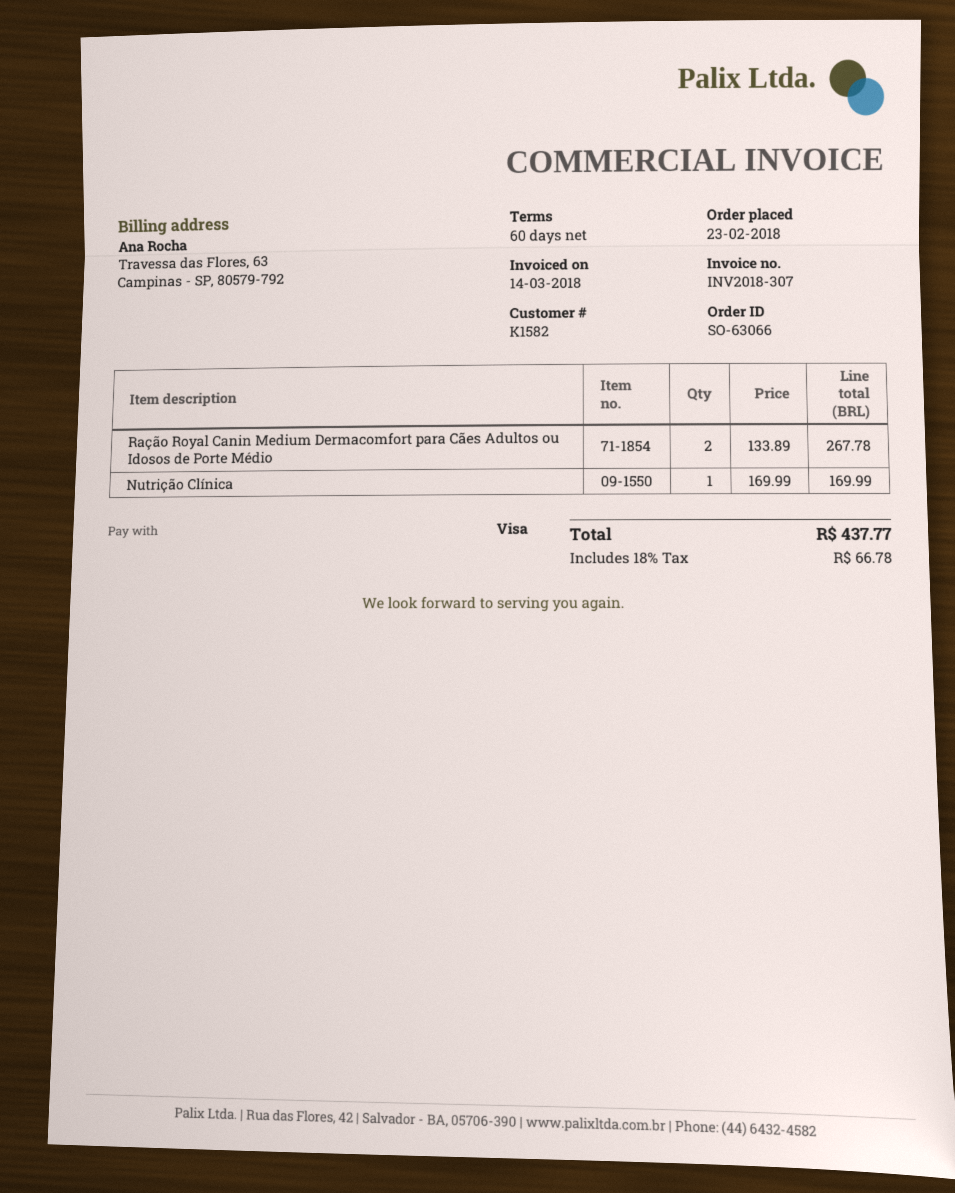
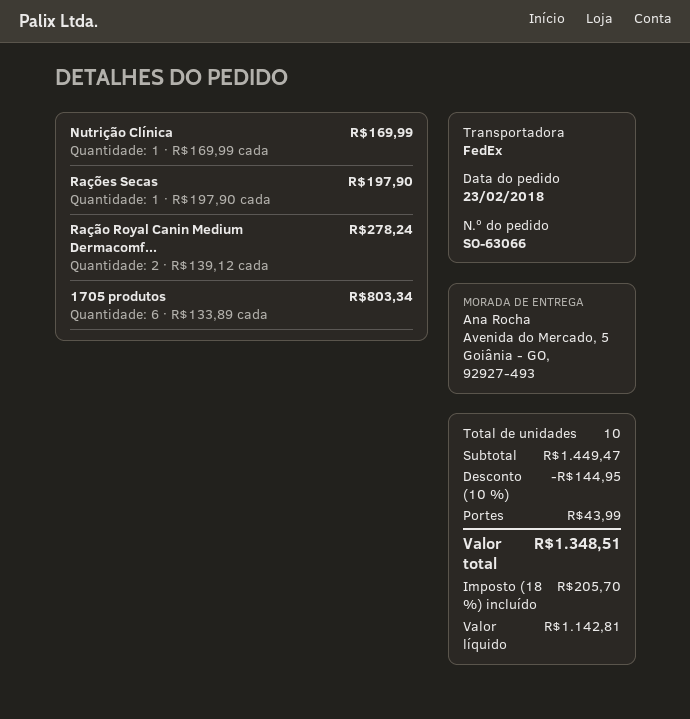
Ração Royal Canin Medium Dermacomfort para Cães Adultos ou Idosos de Porte Médio: 2 x 133.89 = 267.78 -> 2 x 139.12 = 278.24
Rações Secas: none -> 1 x 197.90 = 197.90
1705 produtos: none -> 6 x 133.89 = 803.34
discount: none -> 10% = 144.95
shipping: none -> 43.99
tax: 18% = 66.78 -> 18% = 205.70
total: 437.77 -> 1348.51

